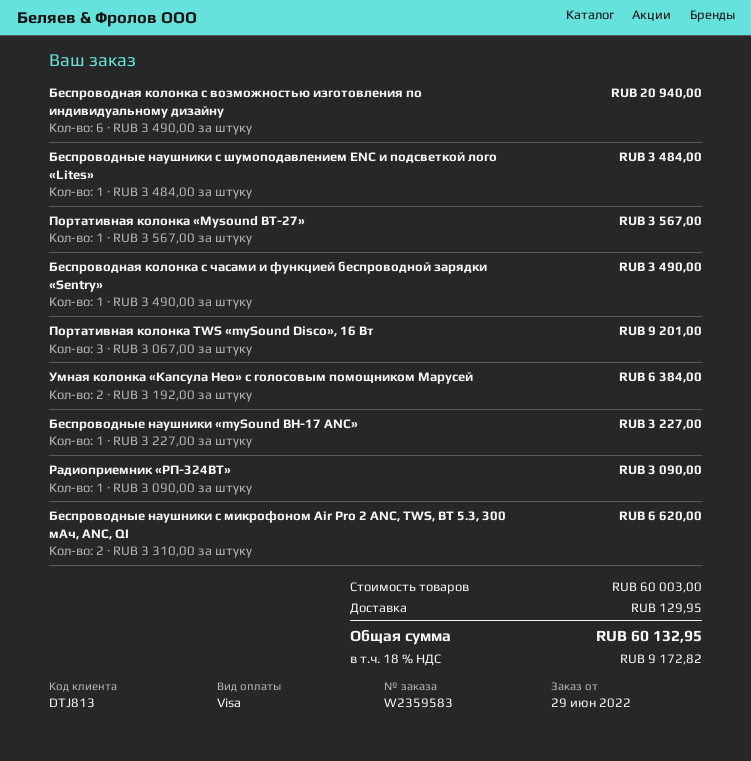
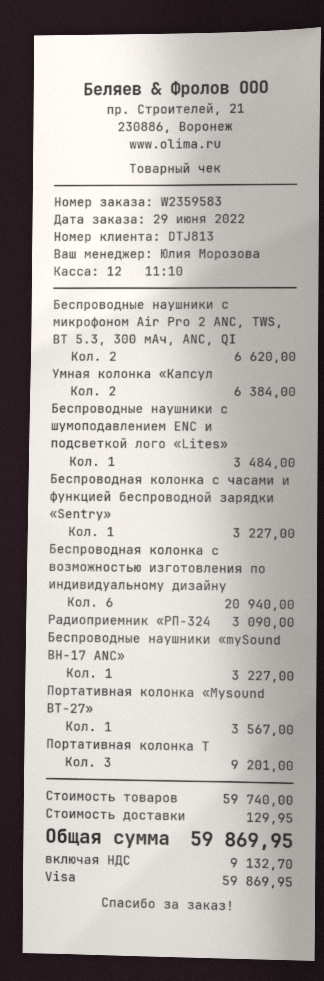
Беспроводная колонка с часами и функцией беспроводной зарядки «Sentry»: 1 for 3490.00 -> 1 for 3227.00
subtotal: 60003.00 -> 59740.00
tax: 9172.82 -> 9132.70
total: 60132.95 -> 59869.95

